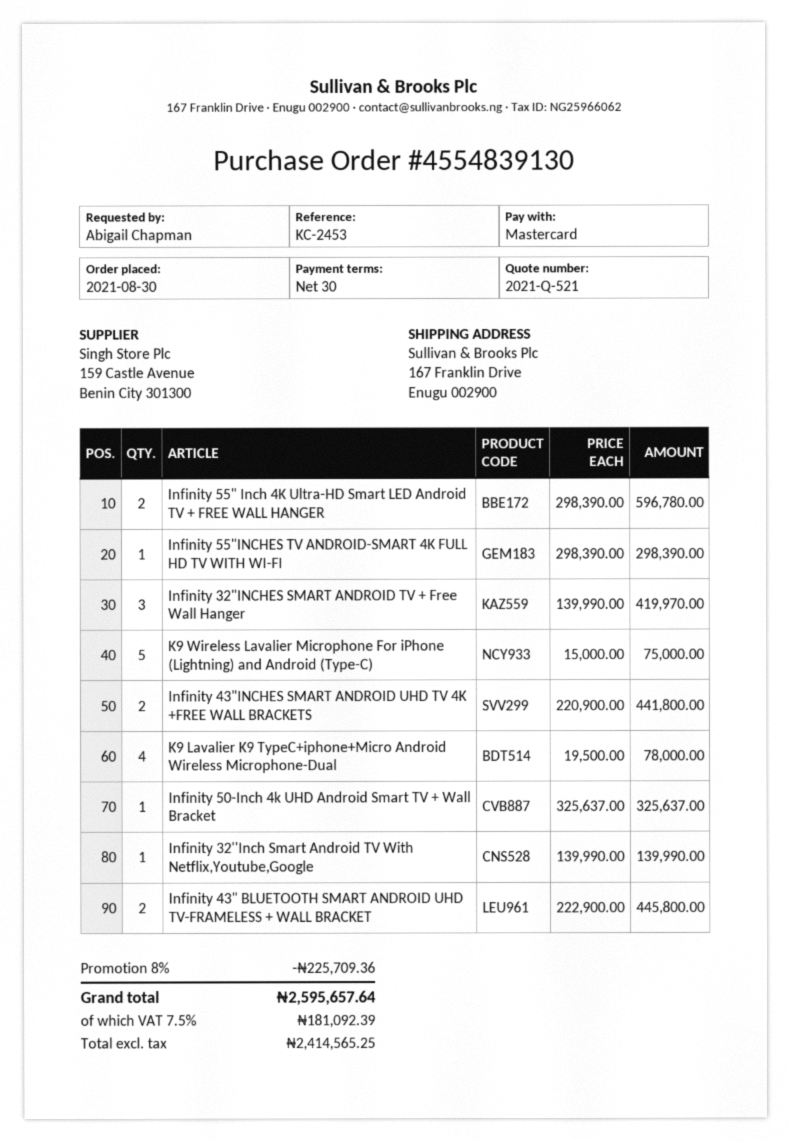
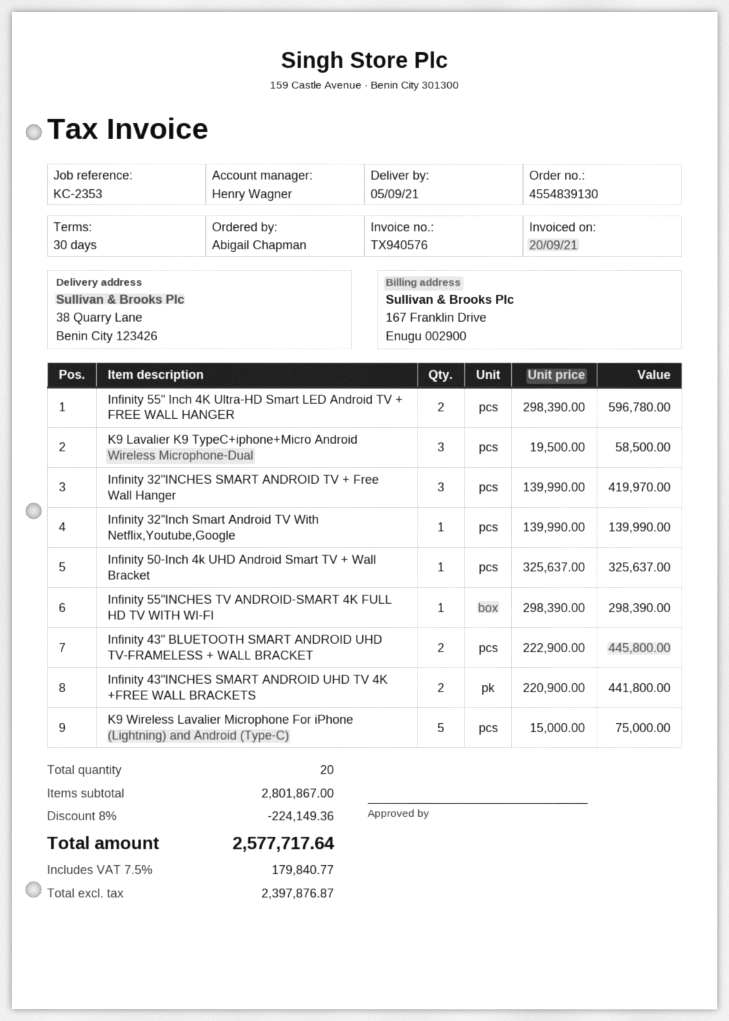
reference: KC-2453 -> KC-2353
ship to: 167 Franklin Drive, Enugu 002900 -> 38 Quarry Lane, Benin City 123426
K9 Lavalier K9 TypeC+iphone+Micro Android Wireless Microphone-Dual: 4 x 19500.00 = 78000.00 -> 3 x 19500.00 = 58500.00
discount: 8% = 225709.36 -> 8% = 224149.36
net: 2414565.25 -> 2397876.87
tax: 7.5% = 181092.39 -> 7.5% = 179840.77
total: 2595657.64 -> 2577717.64

